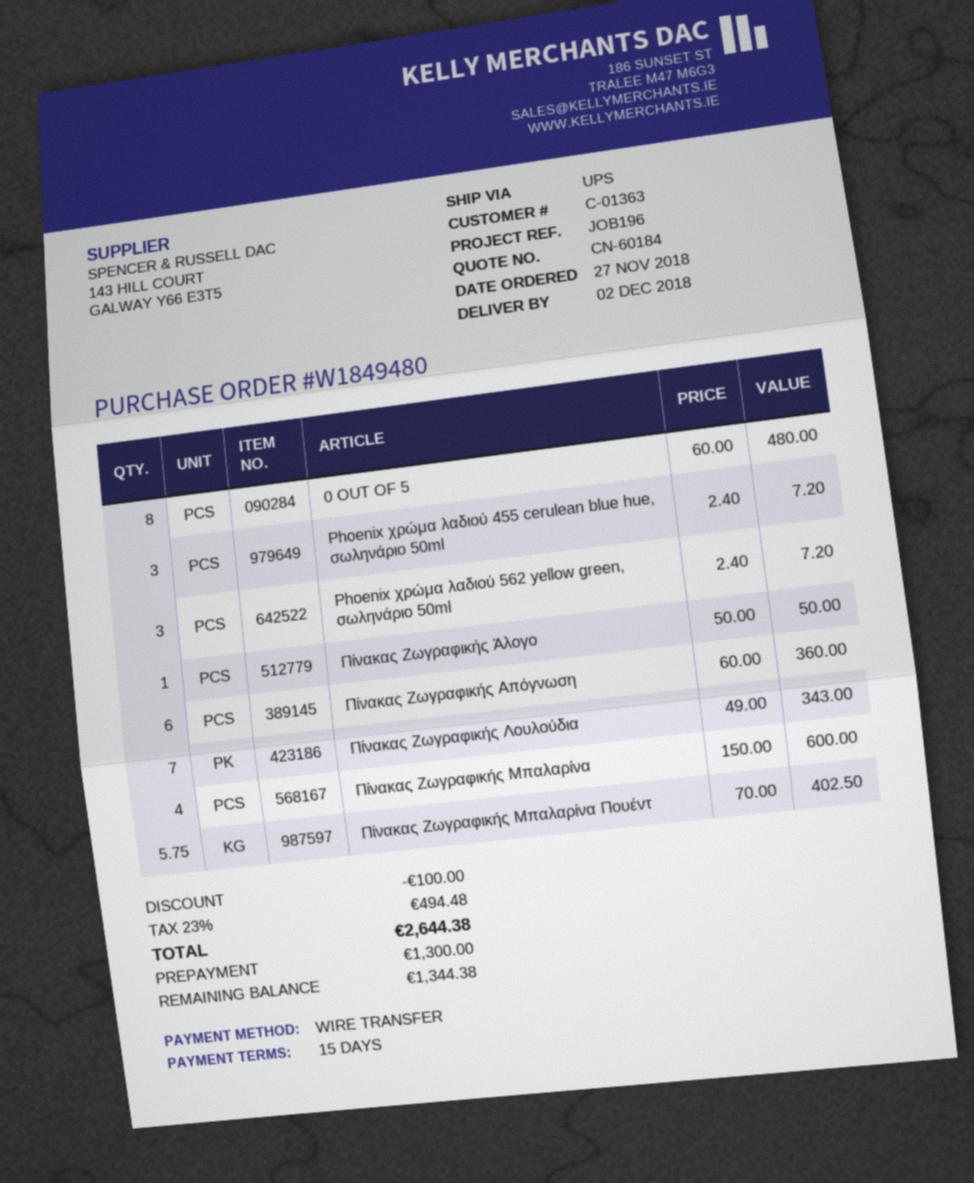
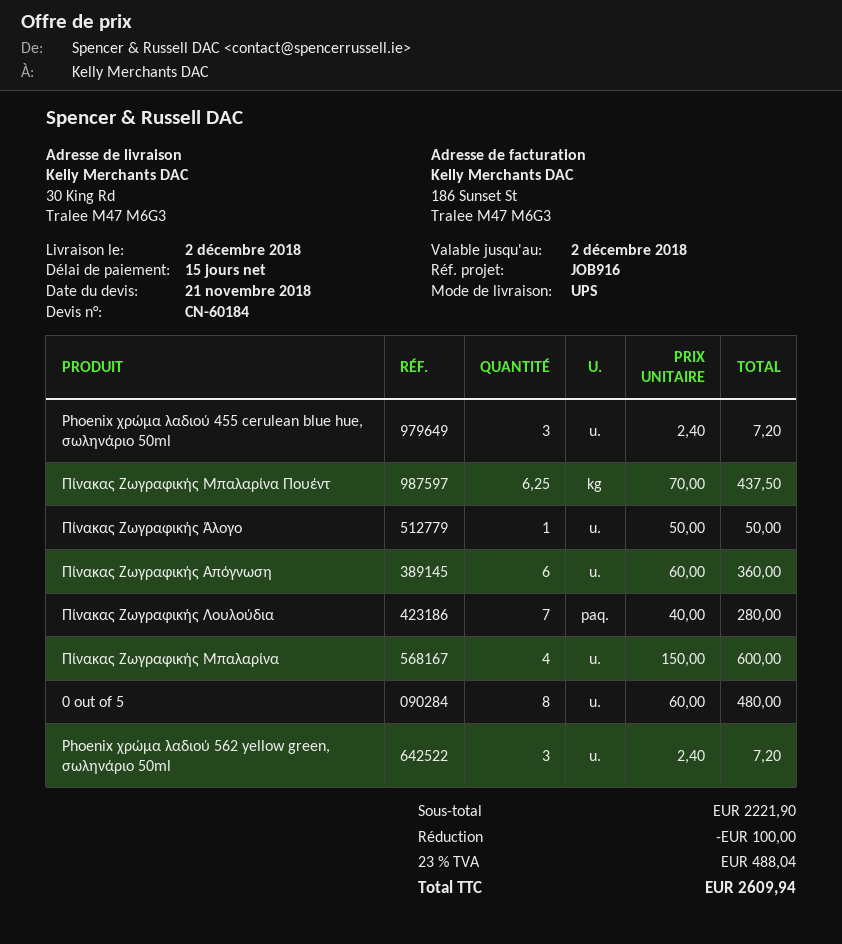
reference: JOB196 -> JOB916
Πίνακας Ζωγραφικής Λουλούδια: 7 x 49.00 = 343.00 -> 7 x 40.00 = 280.00
Πίνακας Ζωγραφικής Μπαλαρίνα Πουέντ: 5.75 x 70.00 = 402.50 -> 6.25 x 70.00 = 437.50
tax: 23% = 494.48 -> 23% = 488.04
total: 2644.38 -> 2609.94

